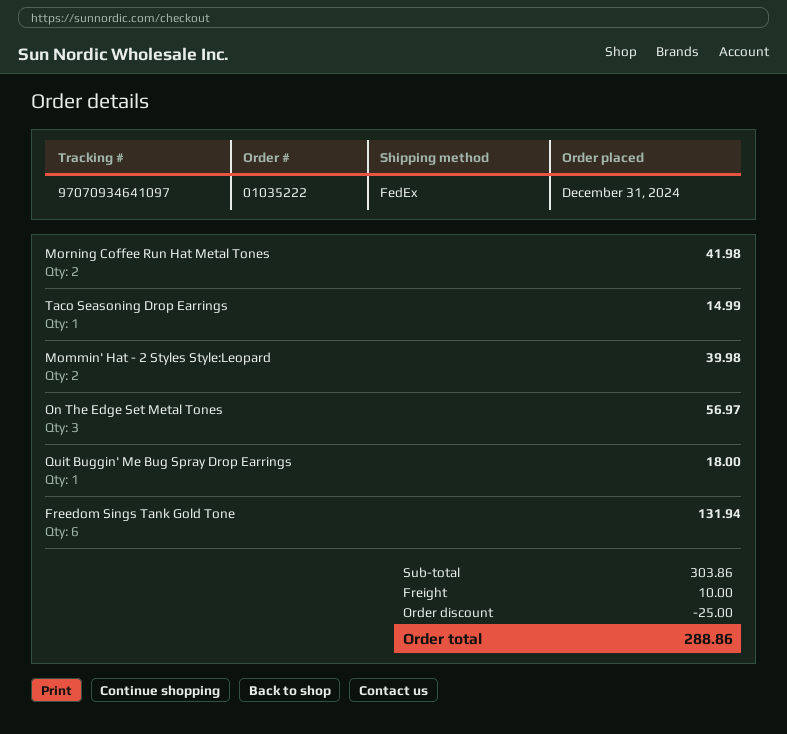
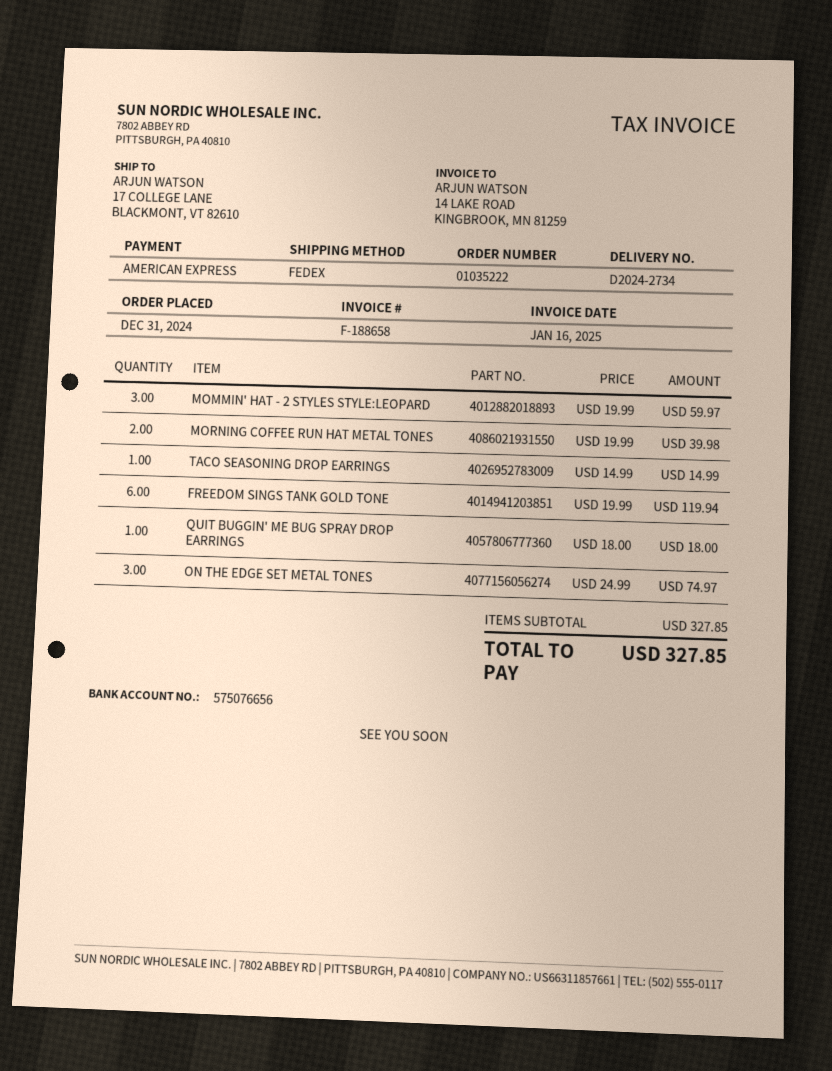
Morning Coffee Run Hat Metal Tones: 2 for 41.98 -> 2 for 39.98
Mommin' Hat - 2 Styles Style:Leopard: 2 for 39.98 -> 3 for 59.97
On The Edge Set Metal Tones: 3 for 56.97 -> 3 for 74.97
Freedom Sings Tank Gold Tone: 6 for 131.94 -> 6 for 119.94
subtotal: 303.86 -> 327.85
discount: 25.00 -> none
shipping: 10.00 -> none
total: 288.86 -> 327.85

